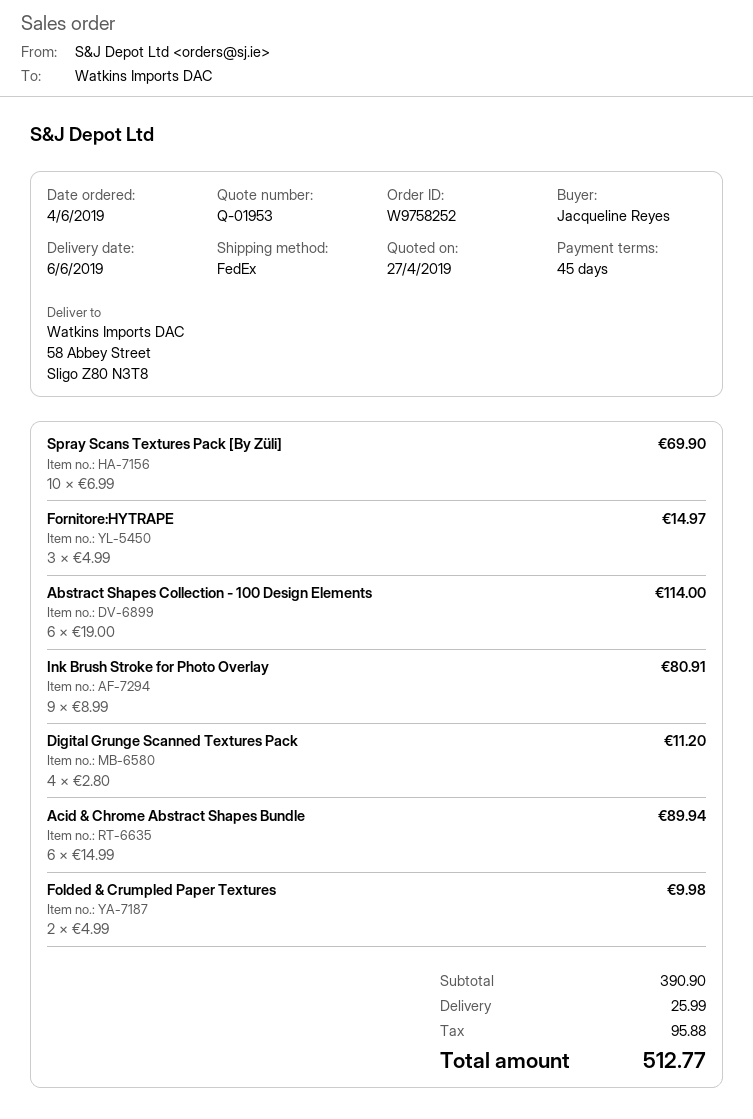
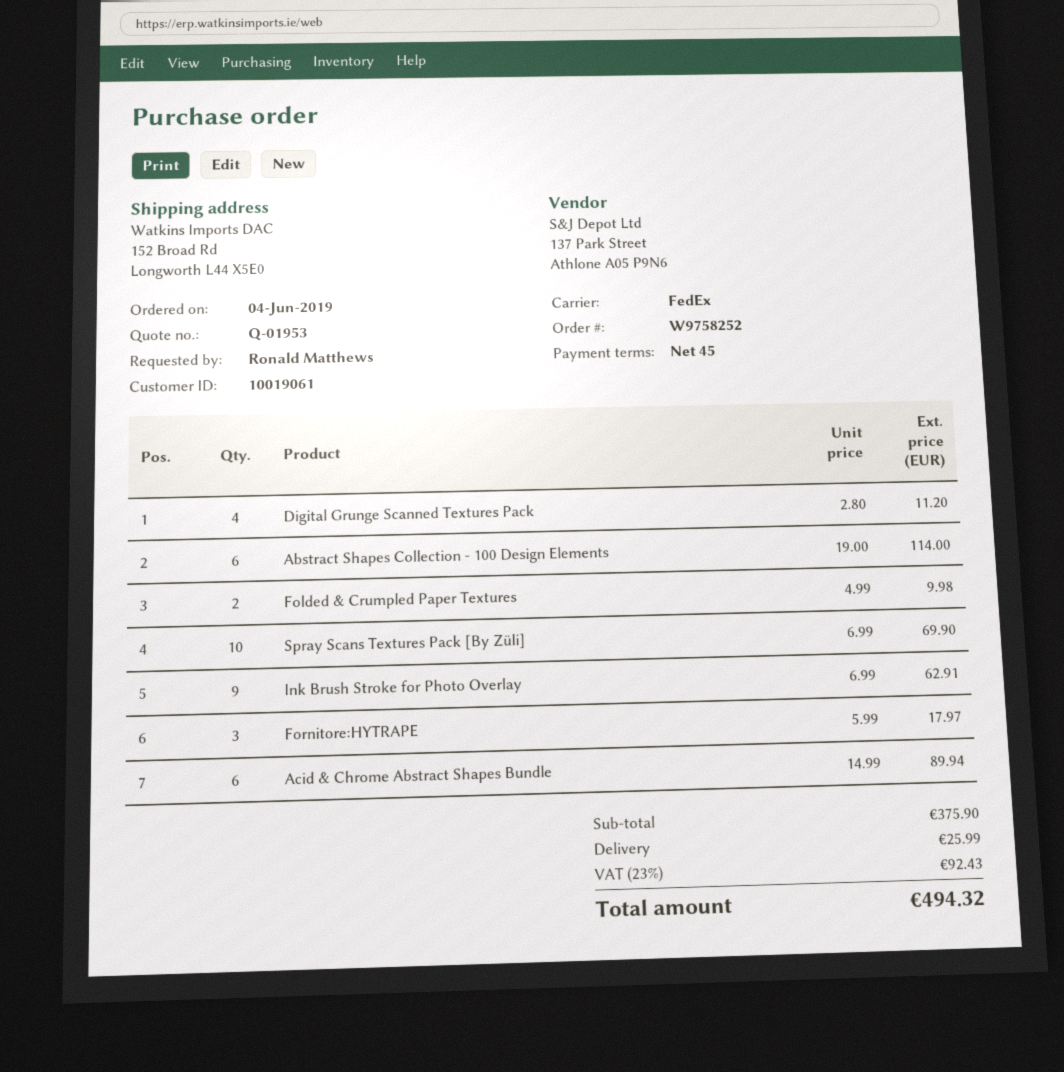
ordered by: Jacqueline Reyes -> Ronald Matthews
ship to: 58 Abbey Street, Sligo Z80 N3T8 -> 152 Broad Rd, Longworth L44 X5E0
Fornitore:HYTRAPE: 3 x 4.99 = 14.97 -> 3 x 5.99 = 17.97
Ink Brush Stroke for Photo Overlay: 9 x 8.99 = 80.91 -> 9 x 6.99 = 62.91
subtotal: 390.90 -> 375.90
tax: 95.88 -> 92.43
total: 512.77 -> 494.32

